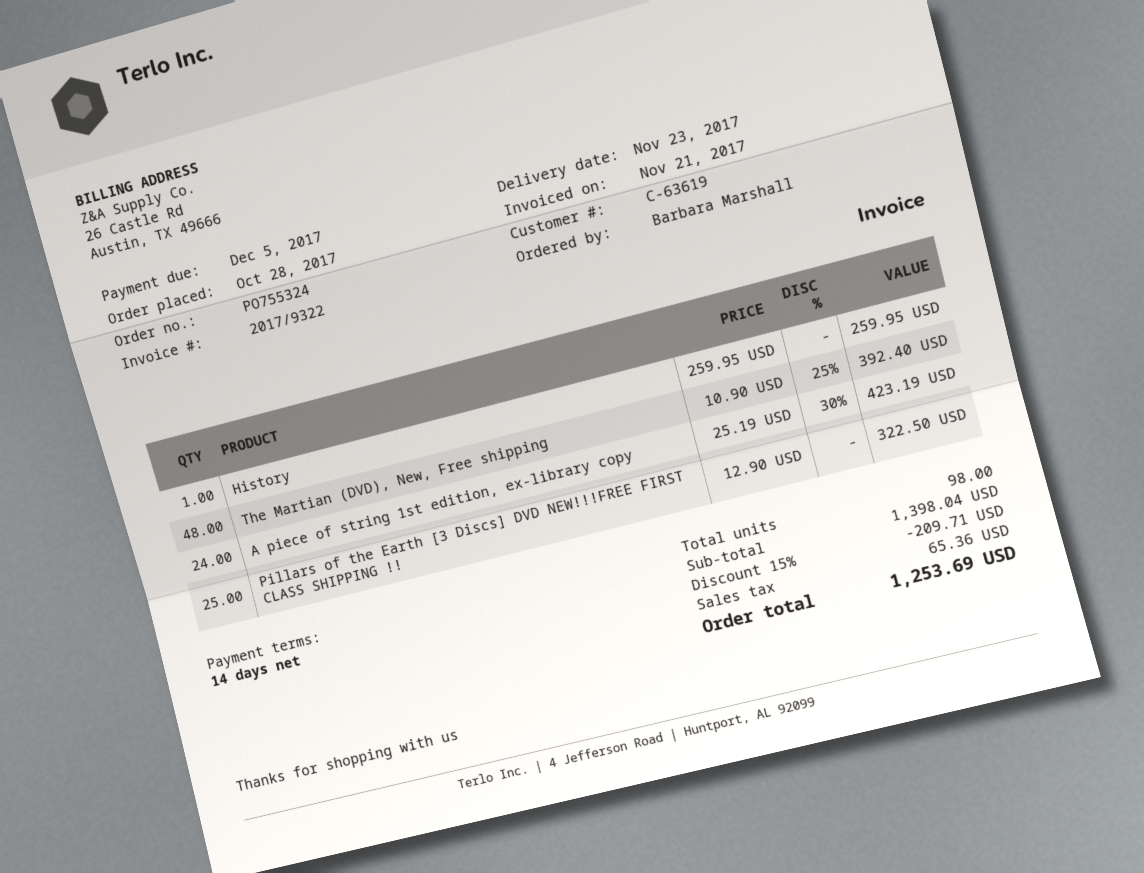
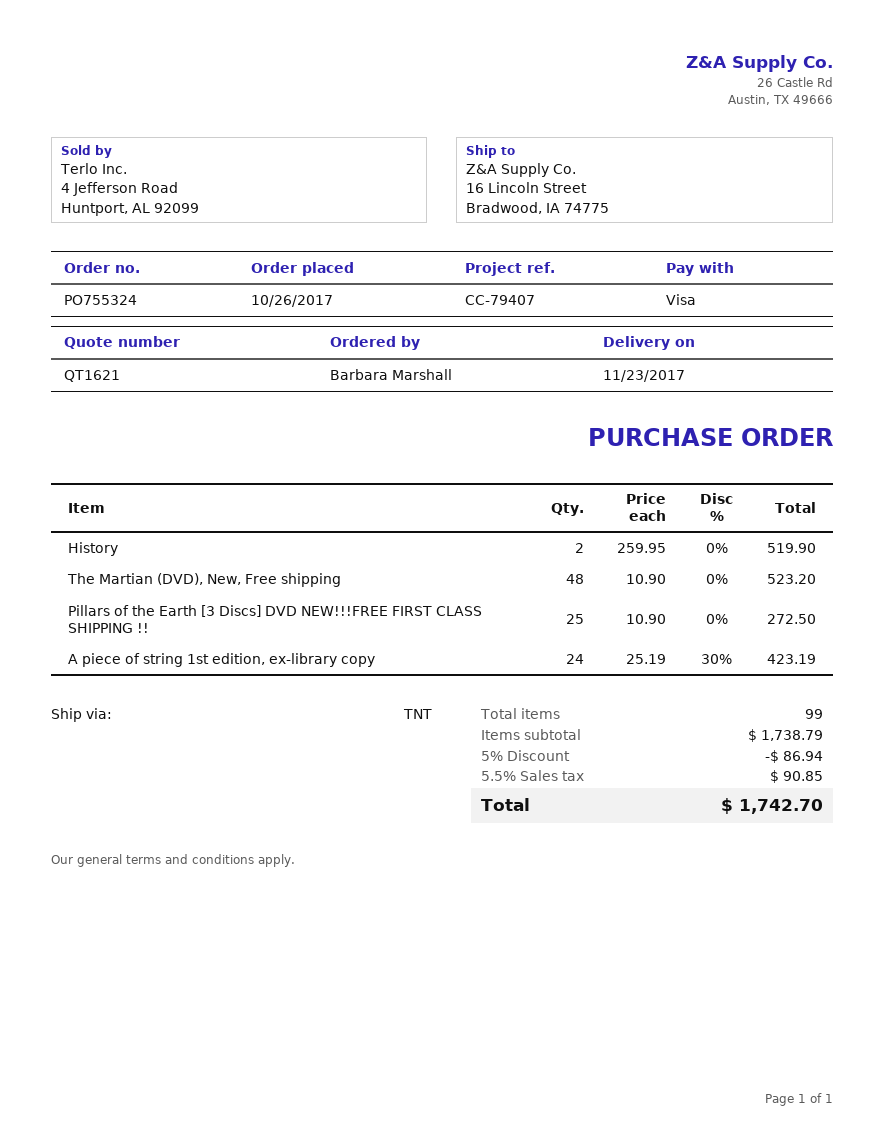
order date: 2017-10-28 -> 2017-10-26
History: 1 x 259.95 = 259.95 -> 2 x 259.95 = 519.90
The Martian (DVD), New, Free shipping: 48 x 10.90 - 25% = 392.40 -> 48 x 10.90 = 523.20
Pillars of the Earth [3 Discs] DVD NEW!!!FREE FIRST CLASS SHIPPING !!: 25 x 12.90 = 322.50 -> 25 x 10.90 = 272.50
total quantity: 98 -> 99
subtotal: 1398.04 -> 1738.79
discount: 15% = 209.71 -> 5% = 86.94
tax: 65.36 -> 90.85
total: 1253.69 -> 1742.70

